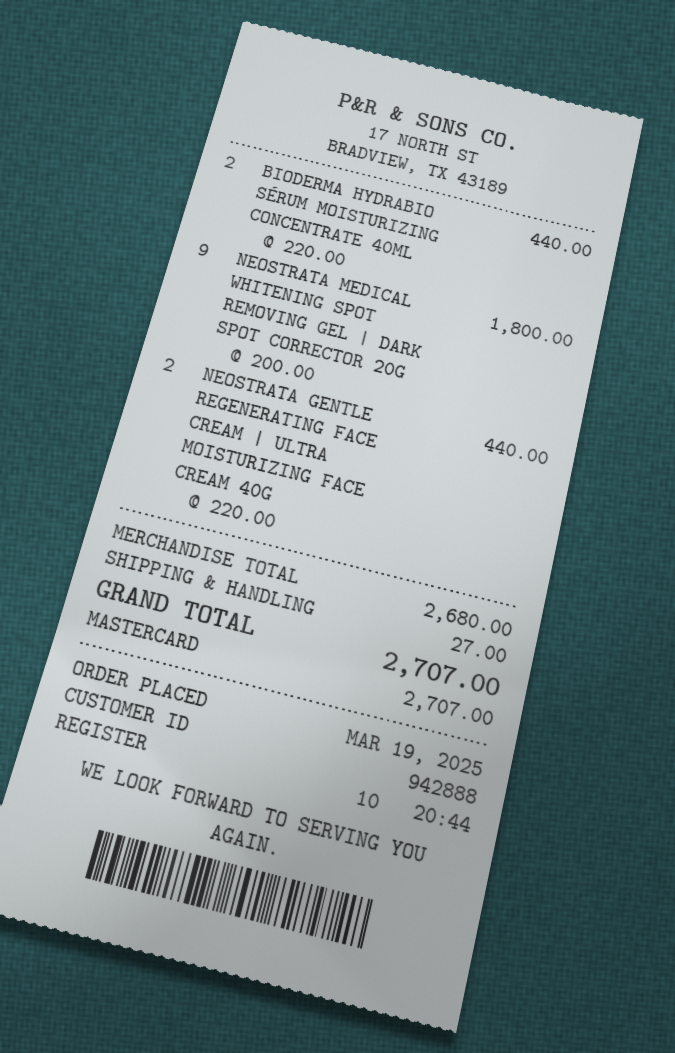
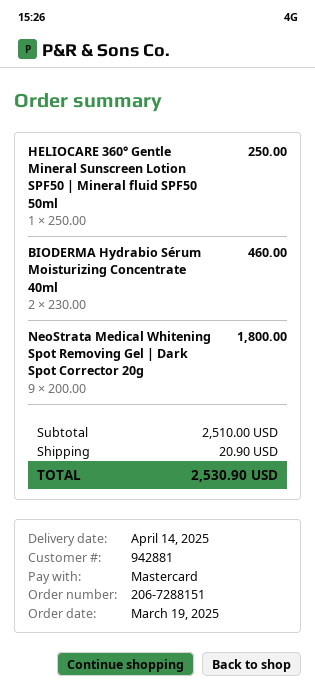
customer number: 942888 -> 942881
BIODERMA HYDRABIO SÉRUM MOISTURIZING CONCENTRATE 40ML: 2 x 220.00 = 440.00 -> 2 x 230.00 = 460.00
NEOSTRATA GENTLE REGENERATING FACE CREAM | ULTRA MOISTURIZING FACE CREAM 40G: 2 x 220.00 = 440.00 -> none
HELIOCARE 360° Gentle Mineral Sunscreen Lotion SPF50 | Mineral fluid SPF50 50ml: none -> 1 x 250.00 = 250.00
subtotal: 2680.00 -> 2510.00
shipping: 27.00 -> 20.90
total: 2707.00 -> 2530.90

